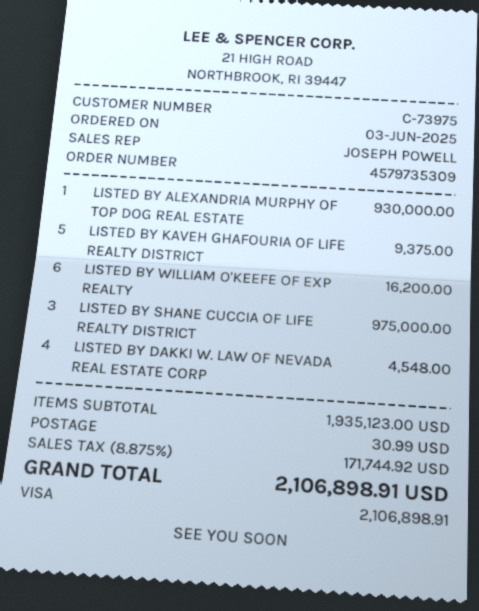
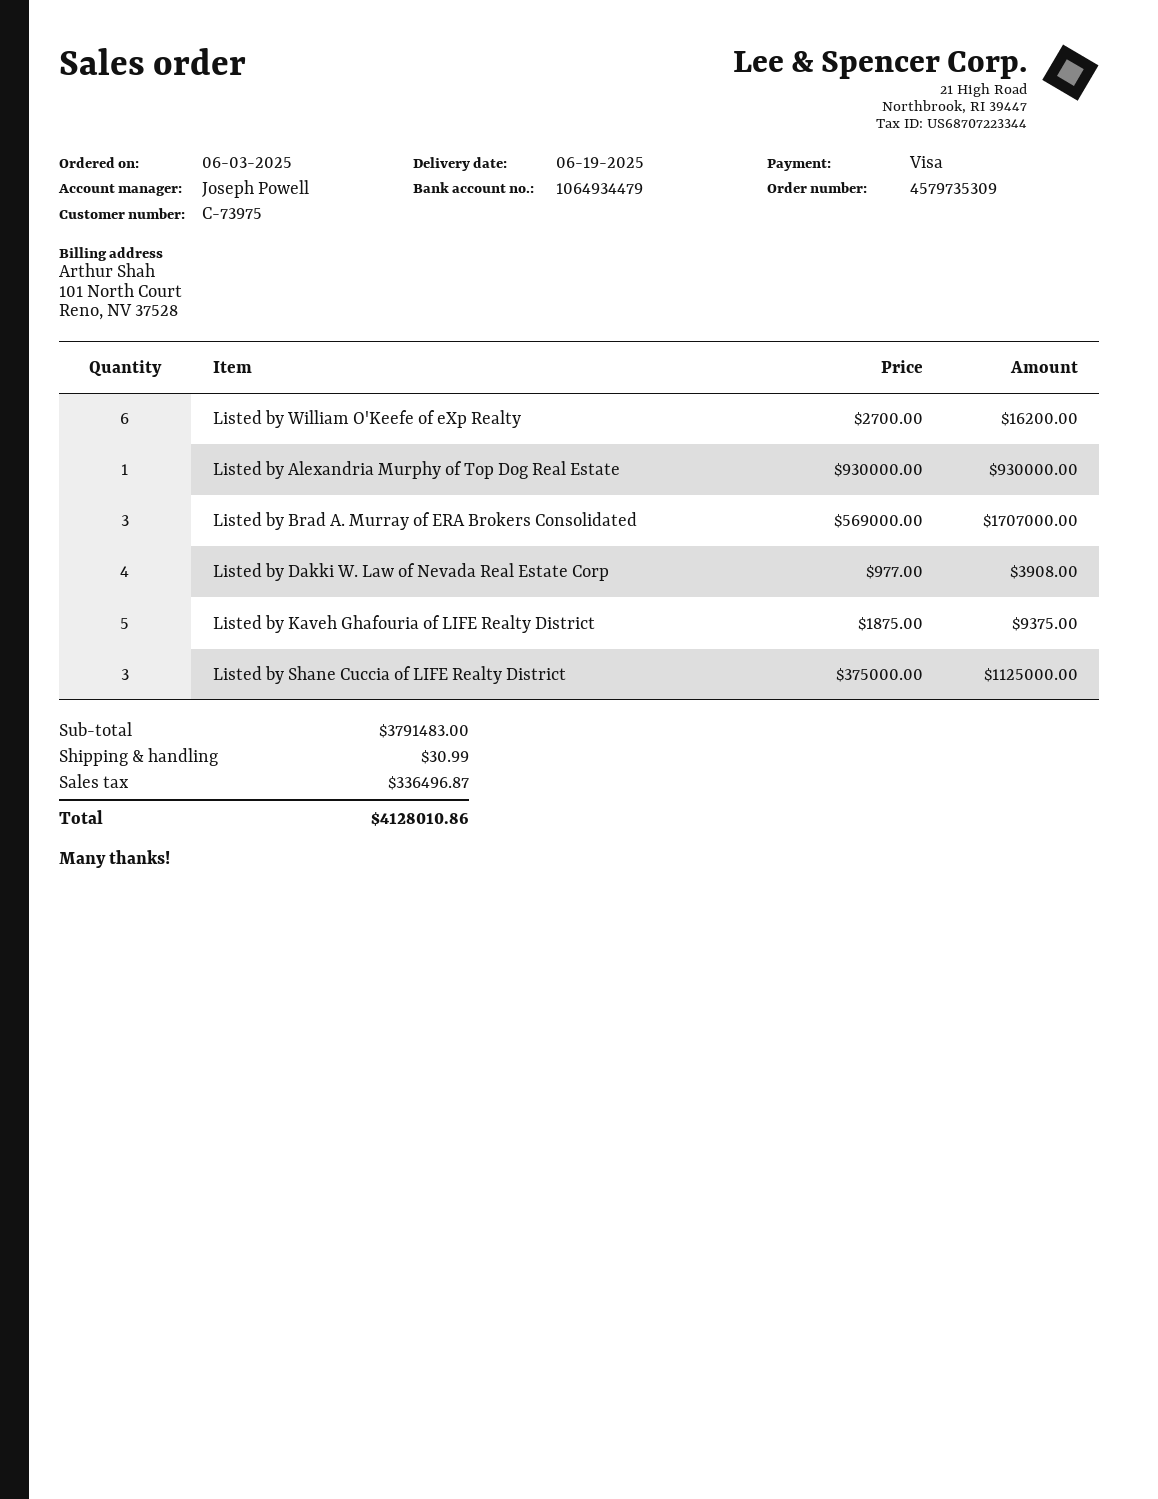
LISTED BY SHANE CUCCIA OF LIFE REALTY DISTRICT: 3 for 975000.00 -> 3 for 1125000.00
LISTED BY DAKKI W. LAW OF NEVADA REAL ESTATE CORP: 4 for 4548.00 -> 4 for 3908.00
Listed by Brad A. Murray of ERA Brokers Consolidated: none -> 3 for 1707000.00
subtotal: 1935123.00 -> 3791483.00
tax: 171744.92 -> 336496.87
total: 2106898.91 -> 4128010.86

